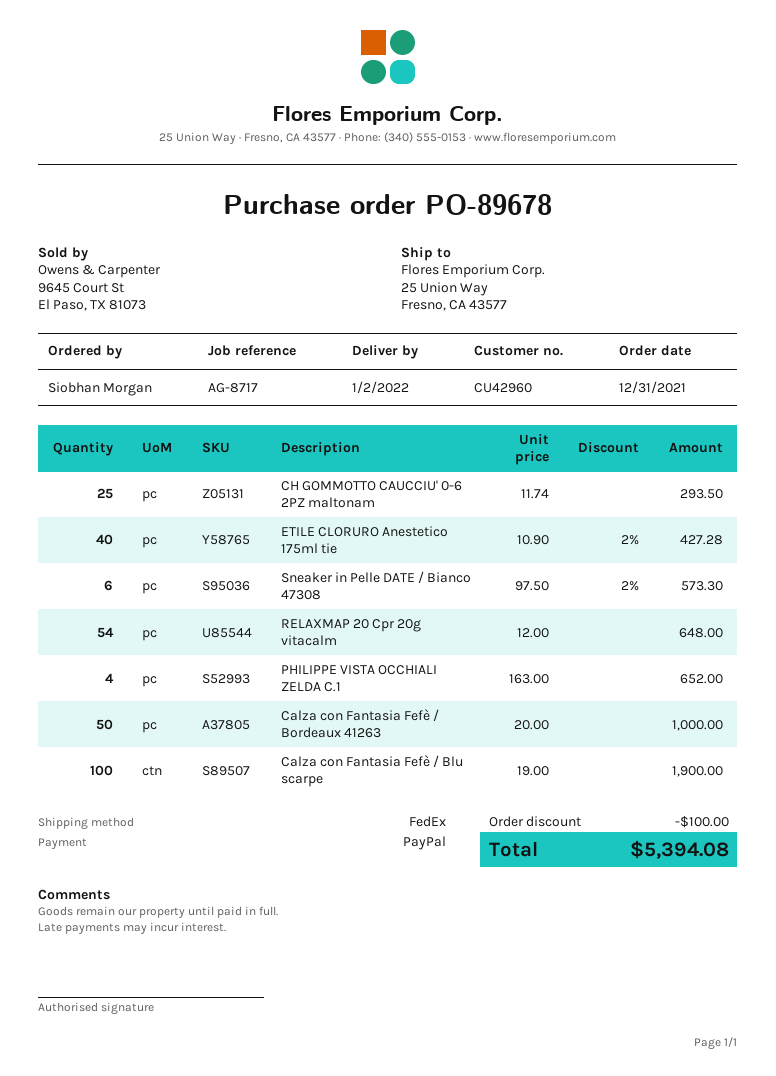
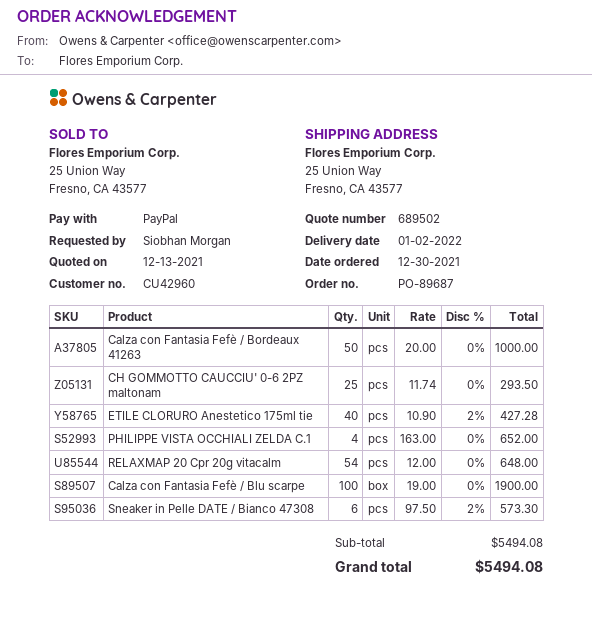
order number: PO-89678 -> PO-89687
order date: 2021-12-31 -> 2021-12-30
discount: 100.00 -> none
total: 5394.08 -> 5494.08

